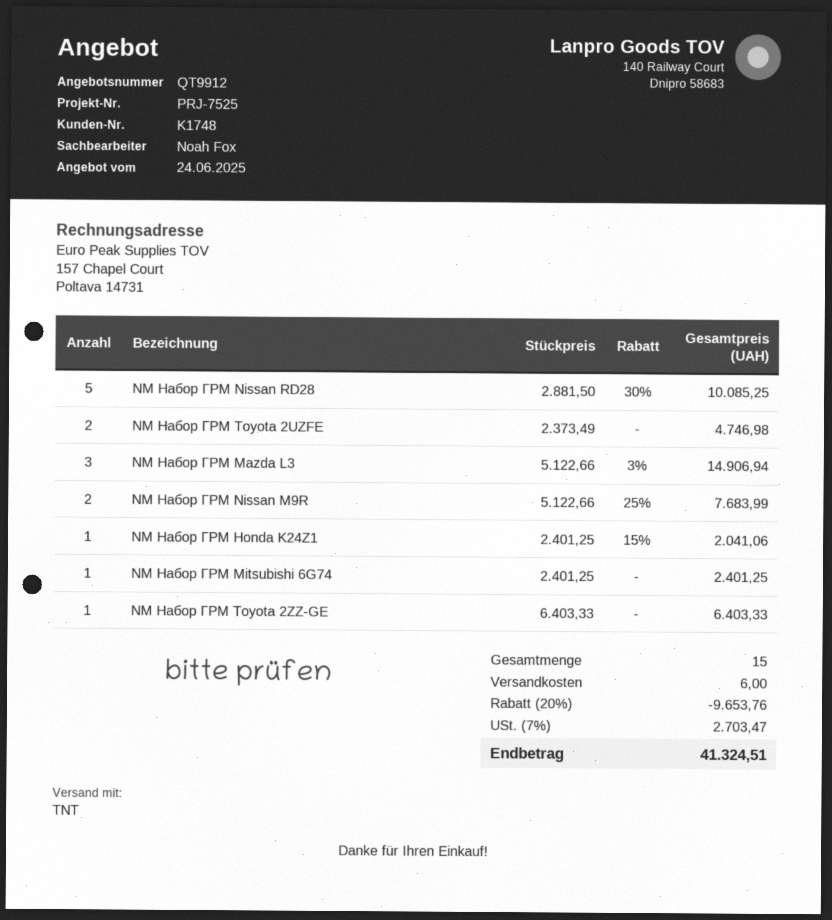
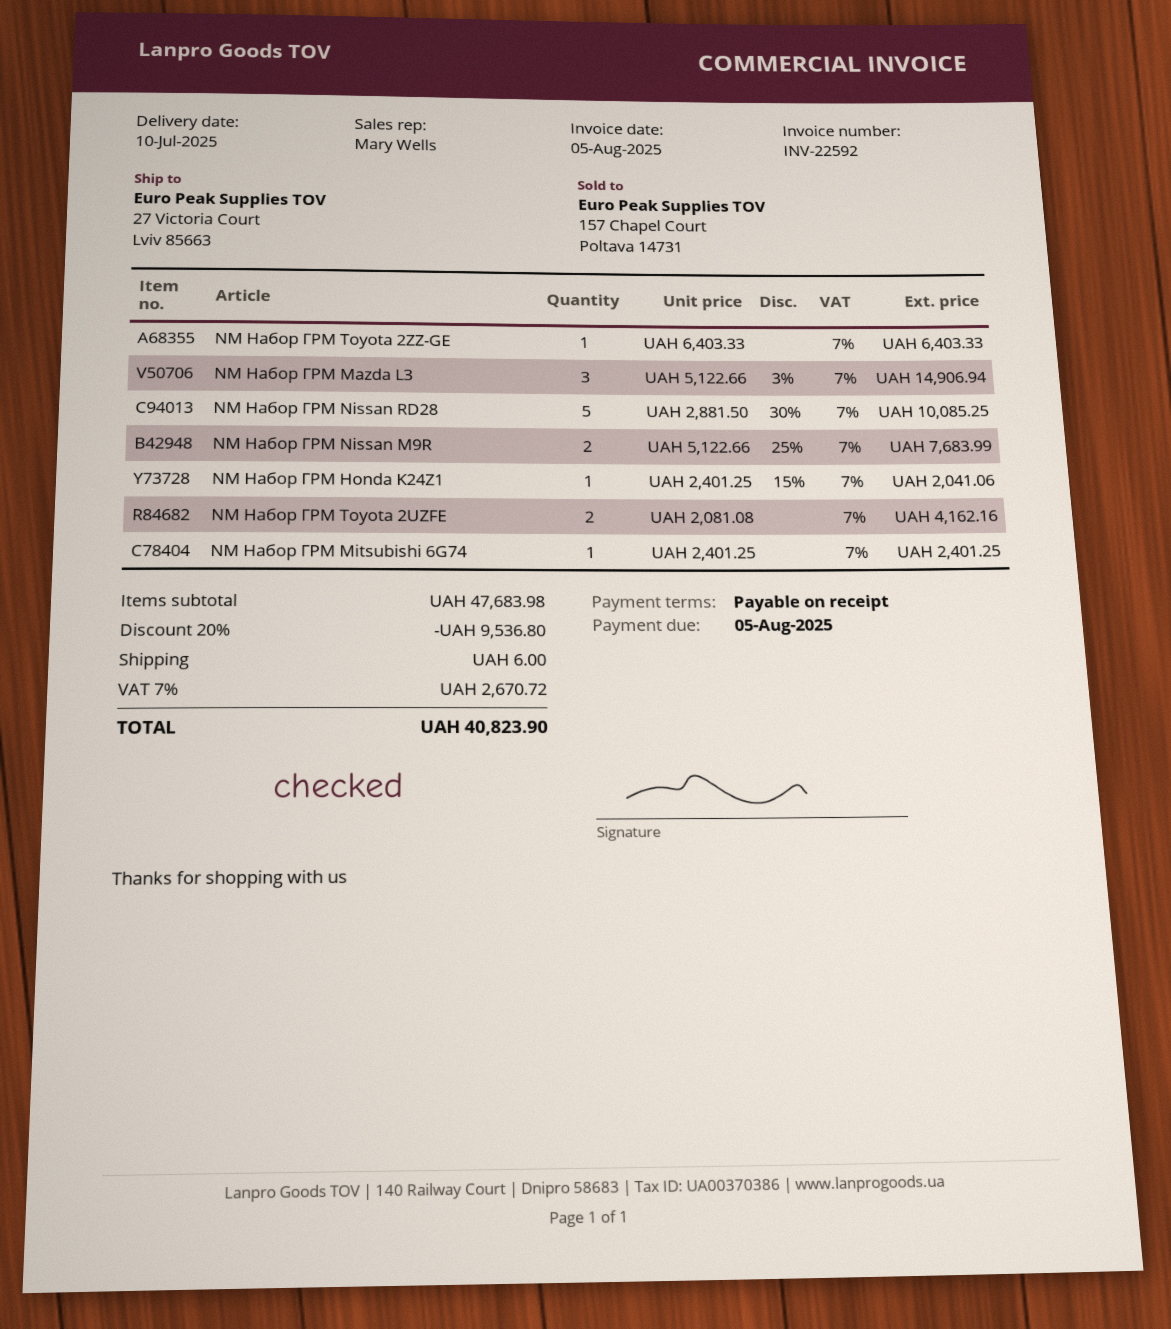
sales rep: Noah Fox -> Mary Wells
NM Набор ГРМ Toyota 2UZFE: 2 x 2373.49 = 4746.98 -> 2 x 2081.08 = 4162.16
discount: 20% = 9653.76 -> 20% = 9536.80
tax: 7% = 2703.47 -> 7% = 2670.72
total: 41324.51 -> 40823.90

